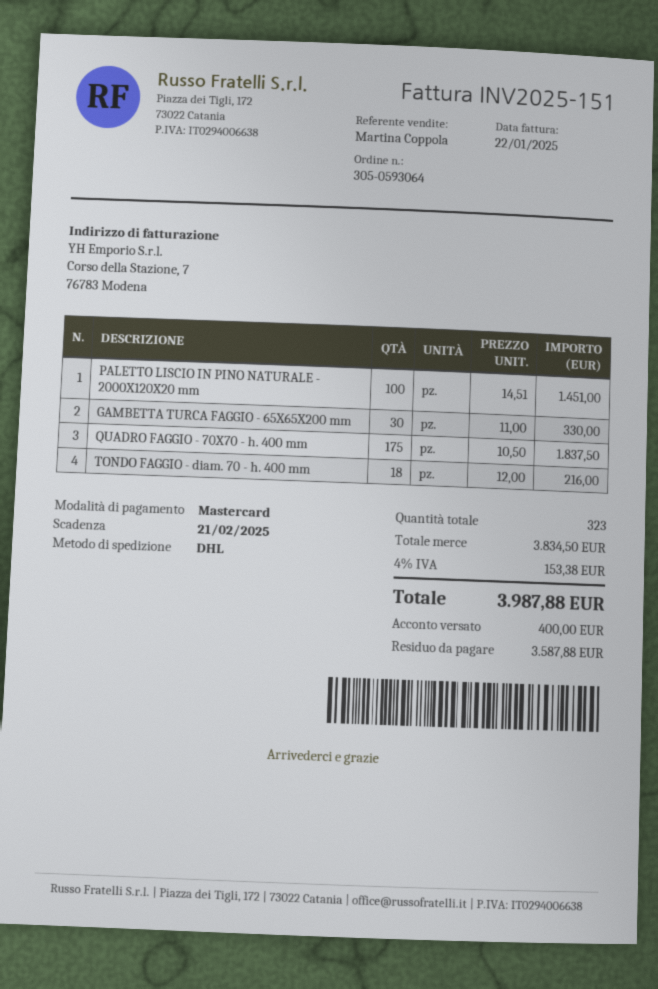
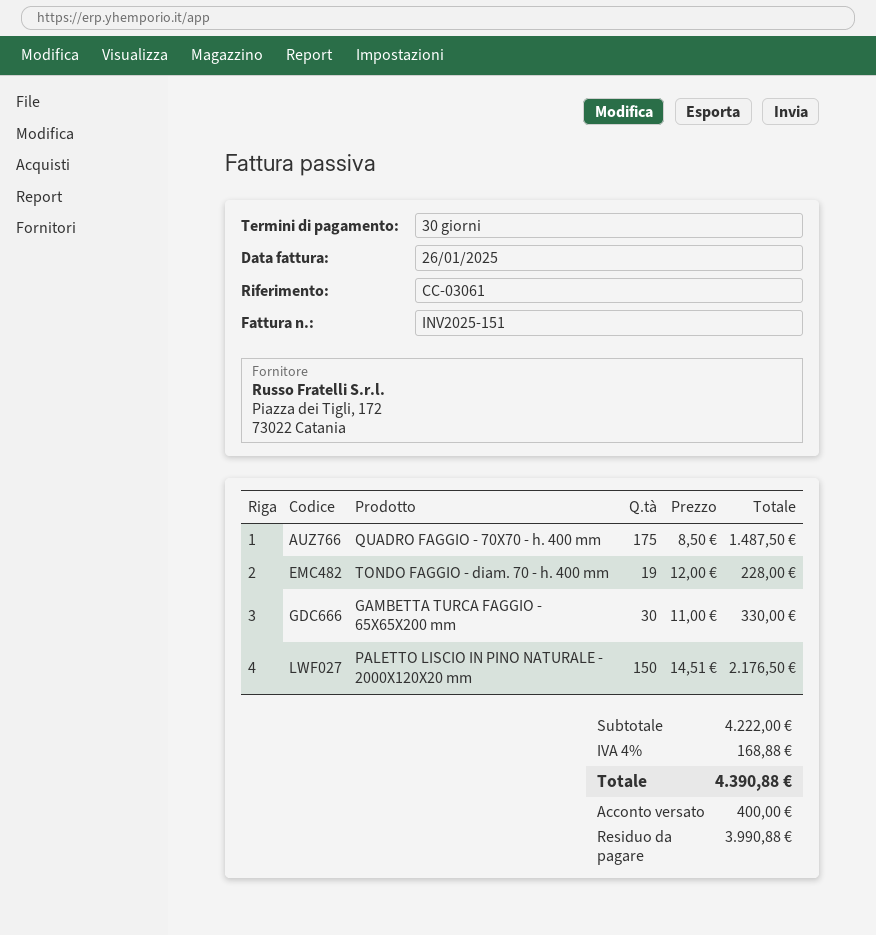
invoice date: 2025-01-22 -> 2025-01-26
PALETTO LISCIO IN PINO NATURALE - 2000X120X20 mm: 100 x 14.51 = 1451.00 -> 150 x 14.51 = 2176.50
QUADRO FAGGIO - 70X70 - h. 400 mm: 175 x 10.50 = 1837.50 -> 175 x 8.50 = 1487.50
TONDO FAGGIO - diam. 70 - h. 400 mm: 18 x 12.00 = 216.00 -> 19 x 12.00 = 228.00
subtotal: 3834.50 -> 4222.00
tax: 4% = 153.38 -> 4% = 168.88
total: 3987.88 -> 4390.88
balance: 3587.88 -> 3990.88

